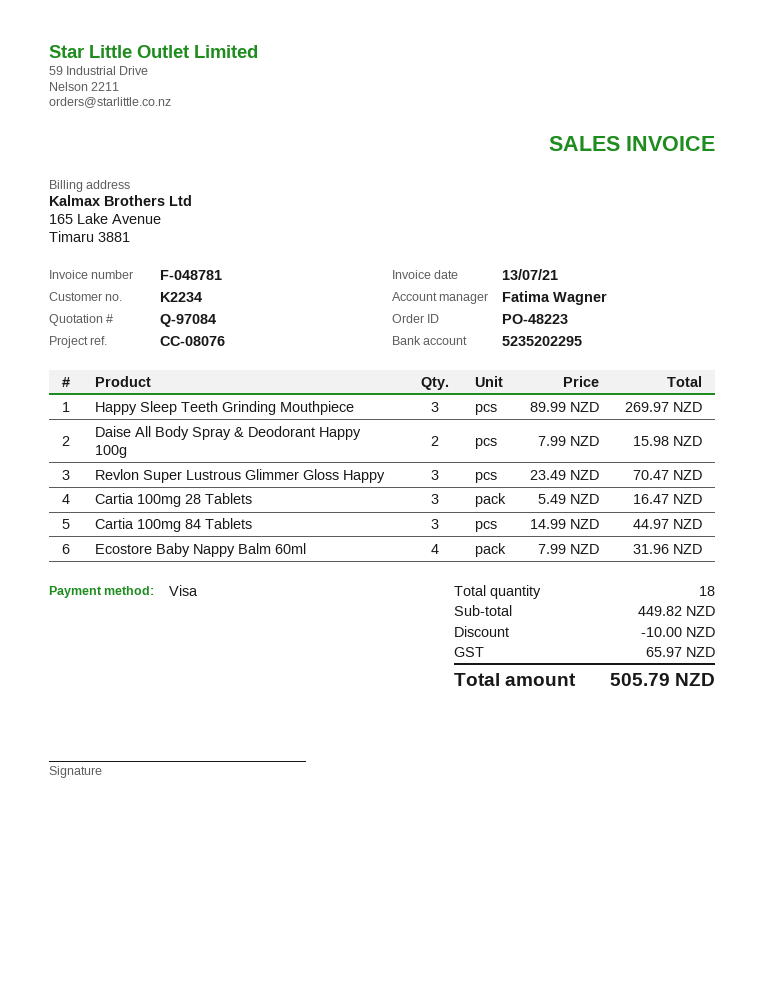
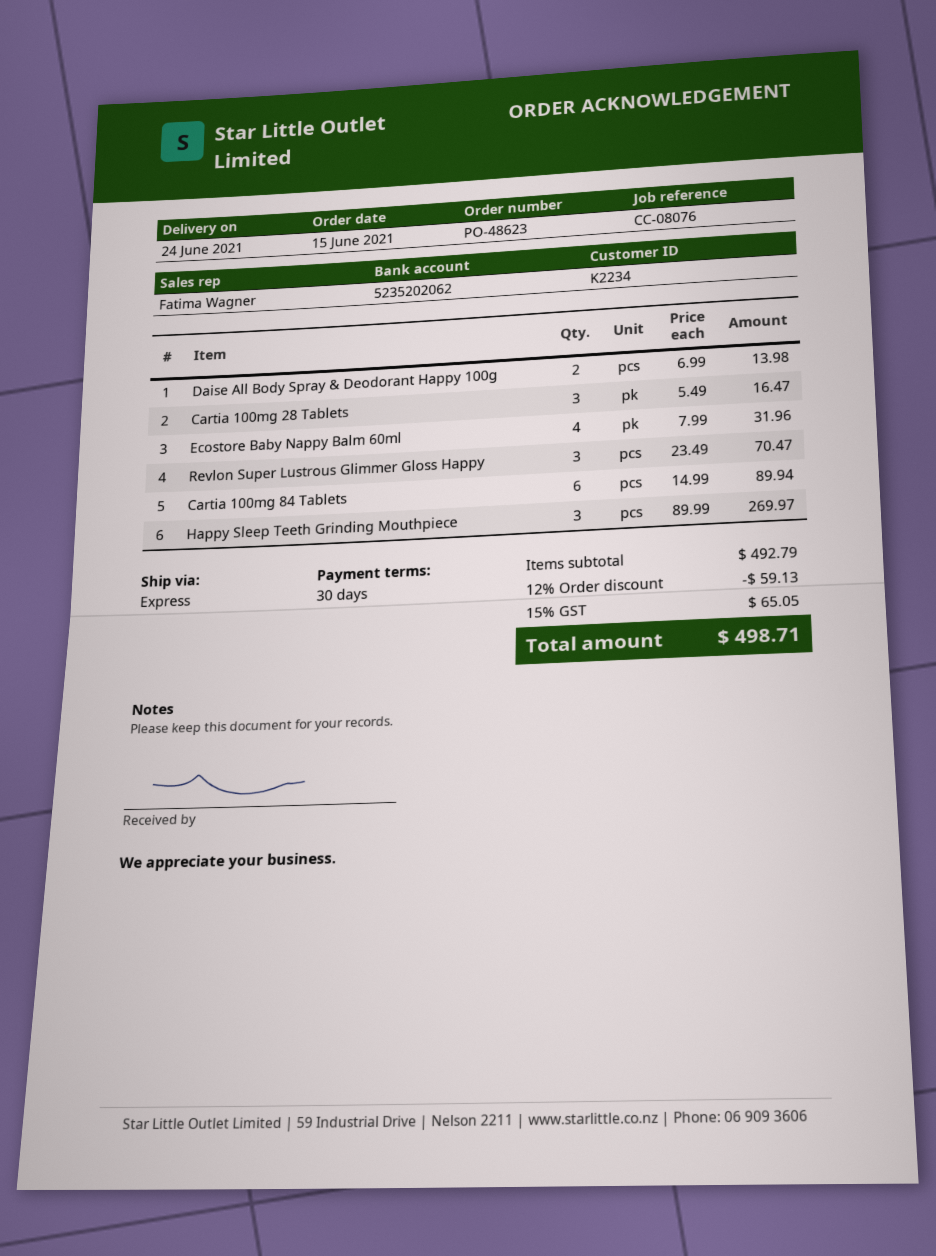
order number: PO-48223 -> PO-48623
bank account: 5235202295 -> 5235202062
Daise All Body Spray & Deodorant Happy 100g: 2 x 7.99 = 15.98 -> 2 x 6.99 = 13.98
Cartia 100mg 84 Tablets: 3 x 14.99 = 44.97 -> 6 x 14.99 = 89.94
subtotal: 449.82 -> 492.79
discount: 10.00 -> 59.13
tax: 65.97 -> 65.05
total: 505.79 -> 498.71

